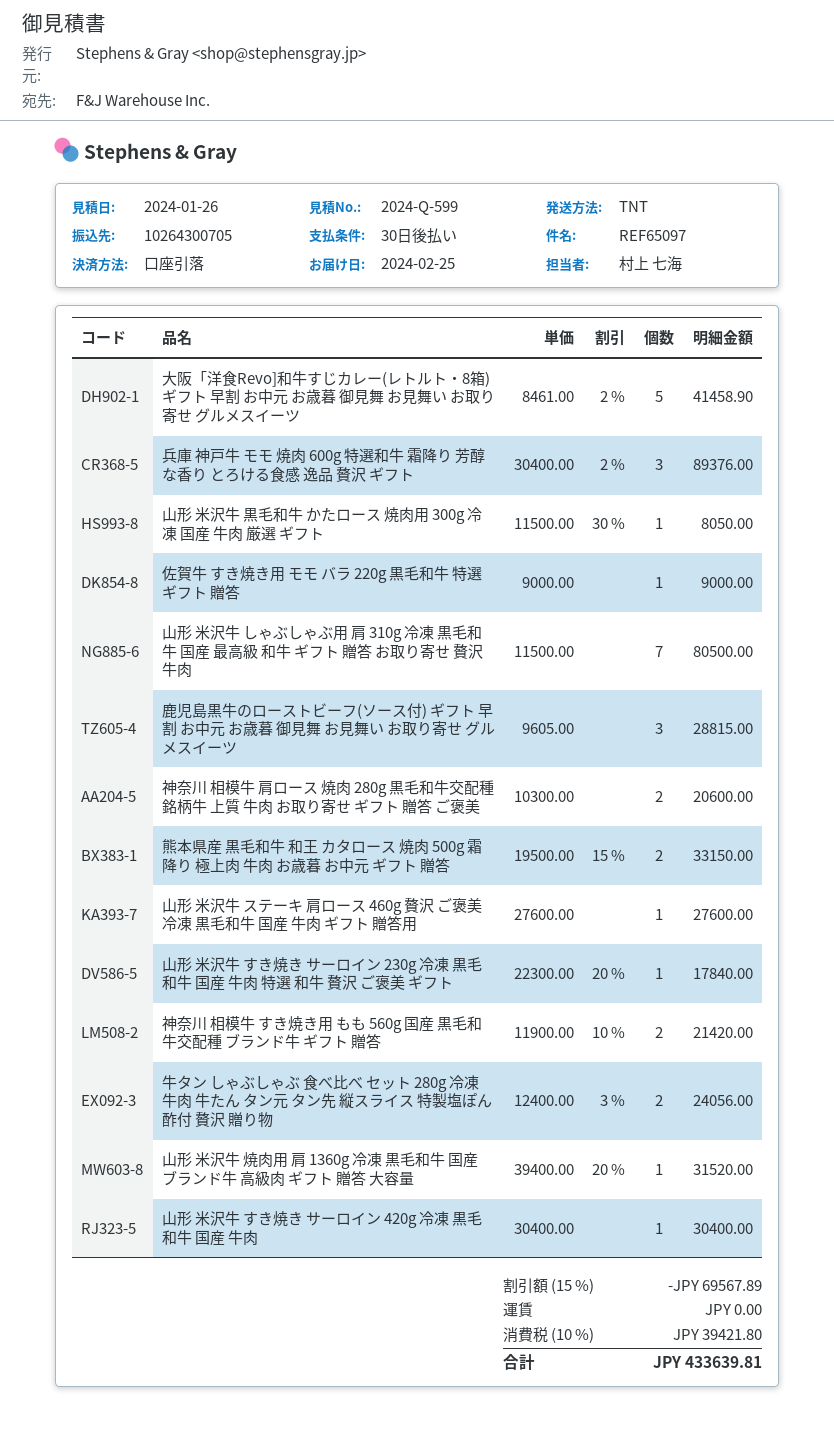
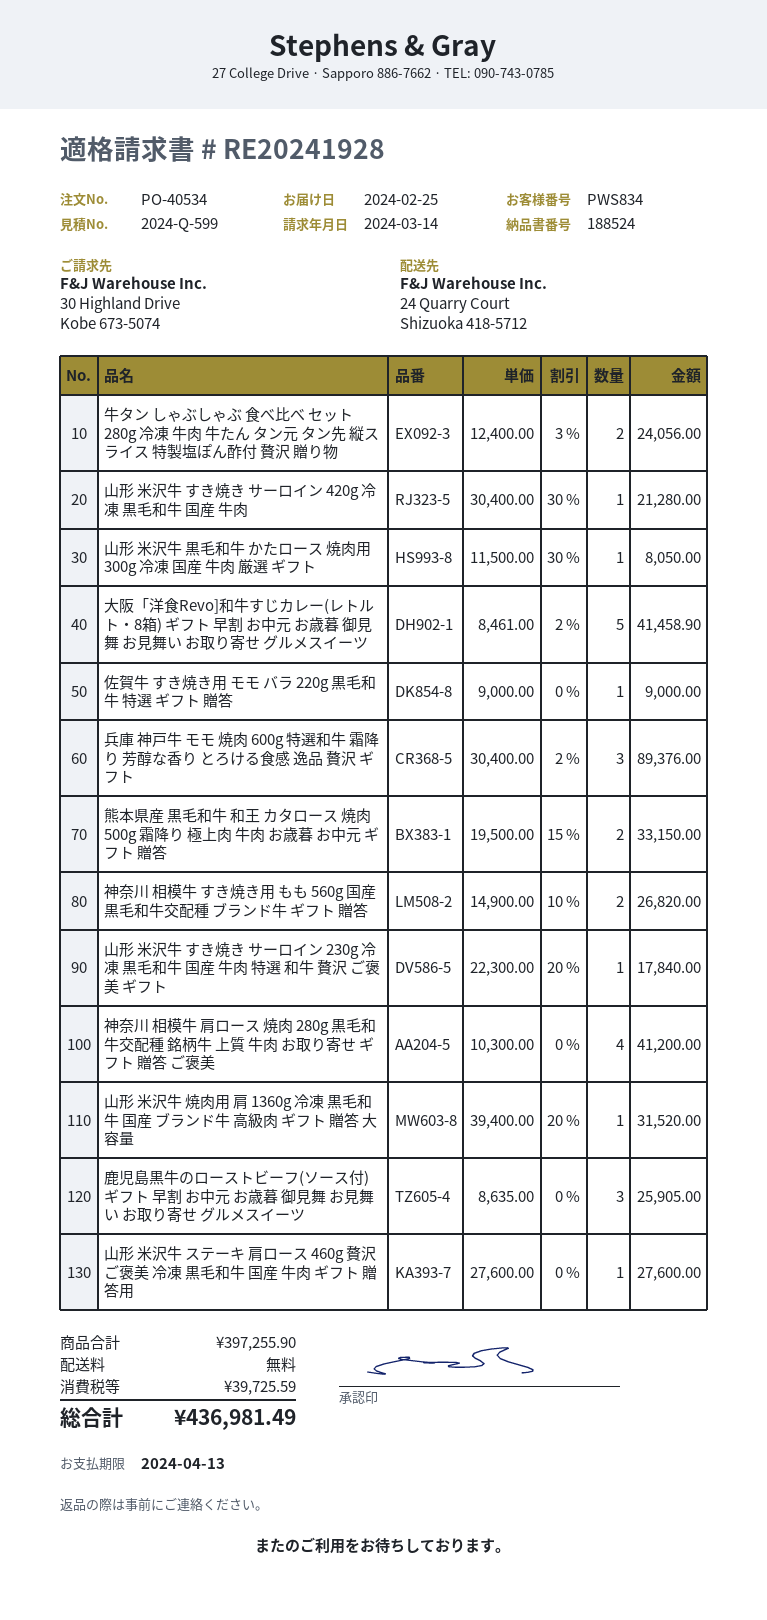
山形 米沢牛 しゃぶしゃぶ用 肩 310g 冷凍 黒毛和牛 国産 最高級 和牛 ギフト 贈答 お取り寄せ 贅沢 牛肉: 7 x 11500.00 = 80500.00 -> none
鹿児島黒牛のローストビーフ(ソース付) ギフト 早割 お中元 お歳暮 御見舞 お見舞い お取り寄せ グルメスイーツ: 3 x 9605.00 = 28815.00 -> 3 x 8635.00 = 25905.00
神奈川 相模牛 肩ロース 焼肉 280g 黒毛和牛交配種 銘柄牛 上質 牛肉 お取り寄せ ギフト 贈答 ご褒美: 2 x 10300.00 = 20600.00 -> 4 x 10300.00 = 41200.00
神奈川 相模牛 すき焼き用 もも 560g 国産 黒毛和牛交配種 ブランド牛 ギフト 贈答: 2 x 11900.00 - 10% = 21420.00 -> 2 x 14900.00 - 10% = 26820.00
山形 米沢牛 すき焼き サーロイン 420g 冷凍 黒毛和牛 国産 牛肉: 1 x 30400.00 = 30400.00 -> 1 x 30400.00 - 30% = 21280.00
discount: 15% = 69567.89 -> none
tax: 39421.80 -> 39725.59
total: 433639.81 -> 436981.49

